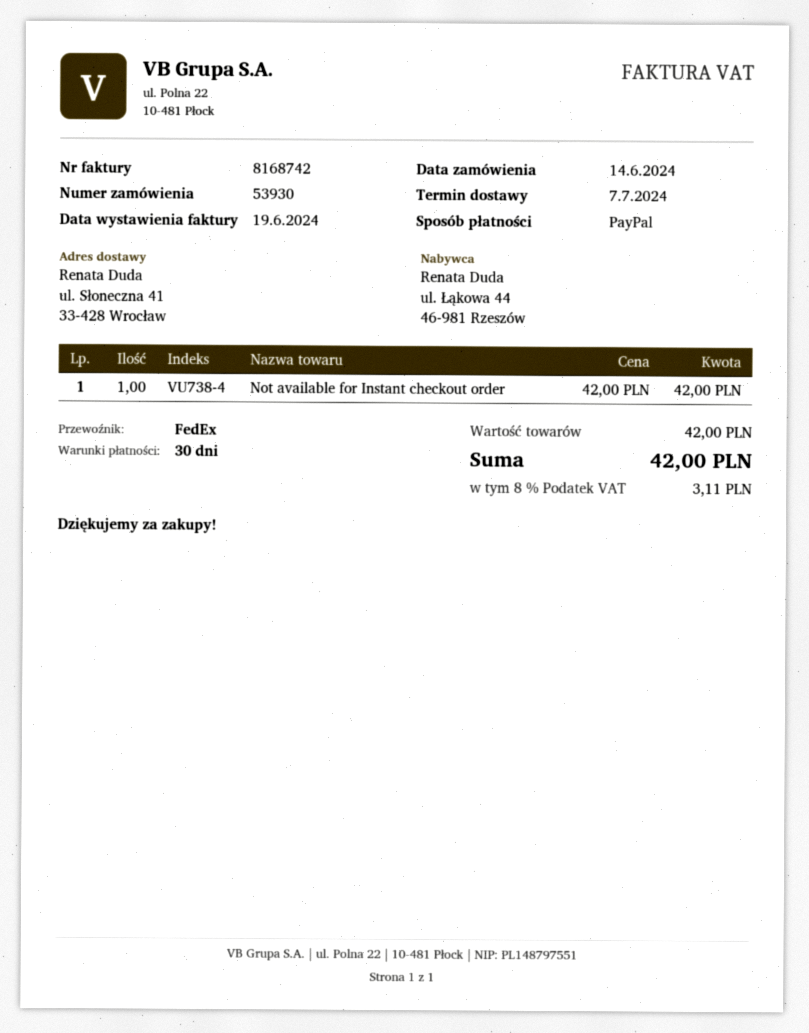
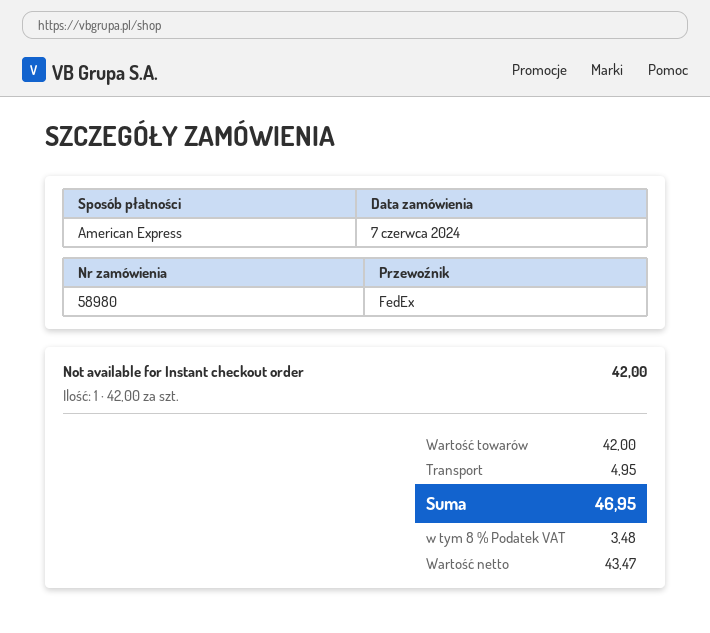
order number: 53930 -> 58980
order date: 2024-06-14 -> 2024-06-07
payment method: PayPal -> American Express
shipping: none -> 4.95
tax: 8% = 3.11 -> 8% = 3.48
total: 42.00 -> 46.95

